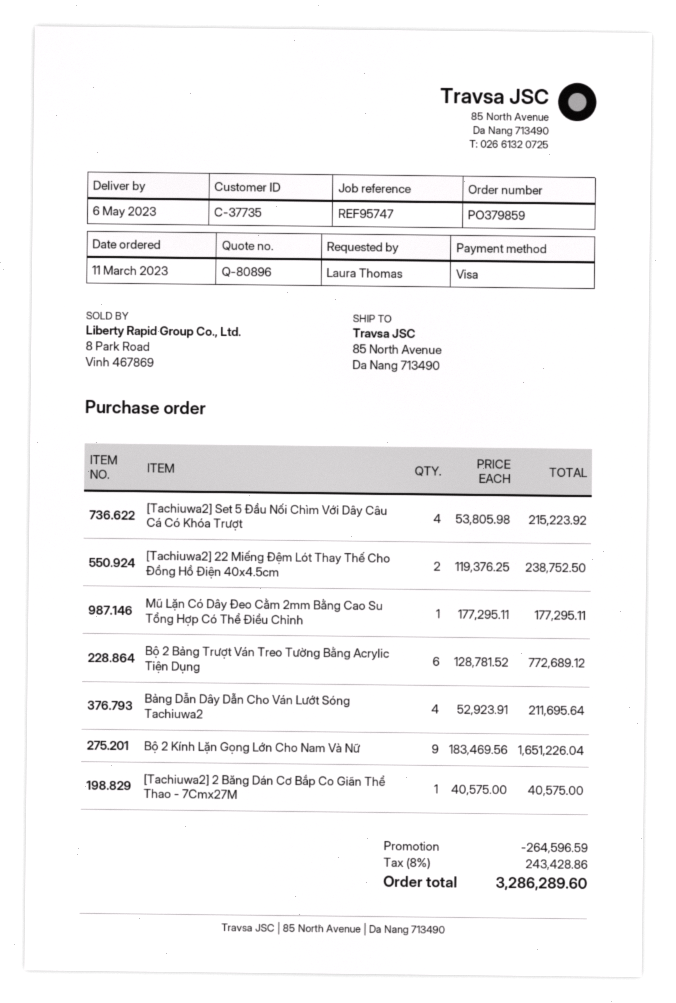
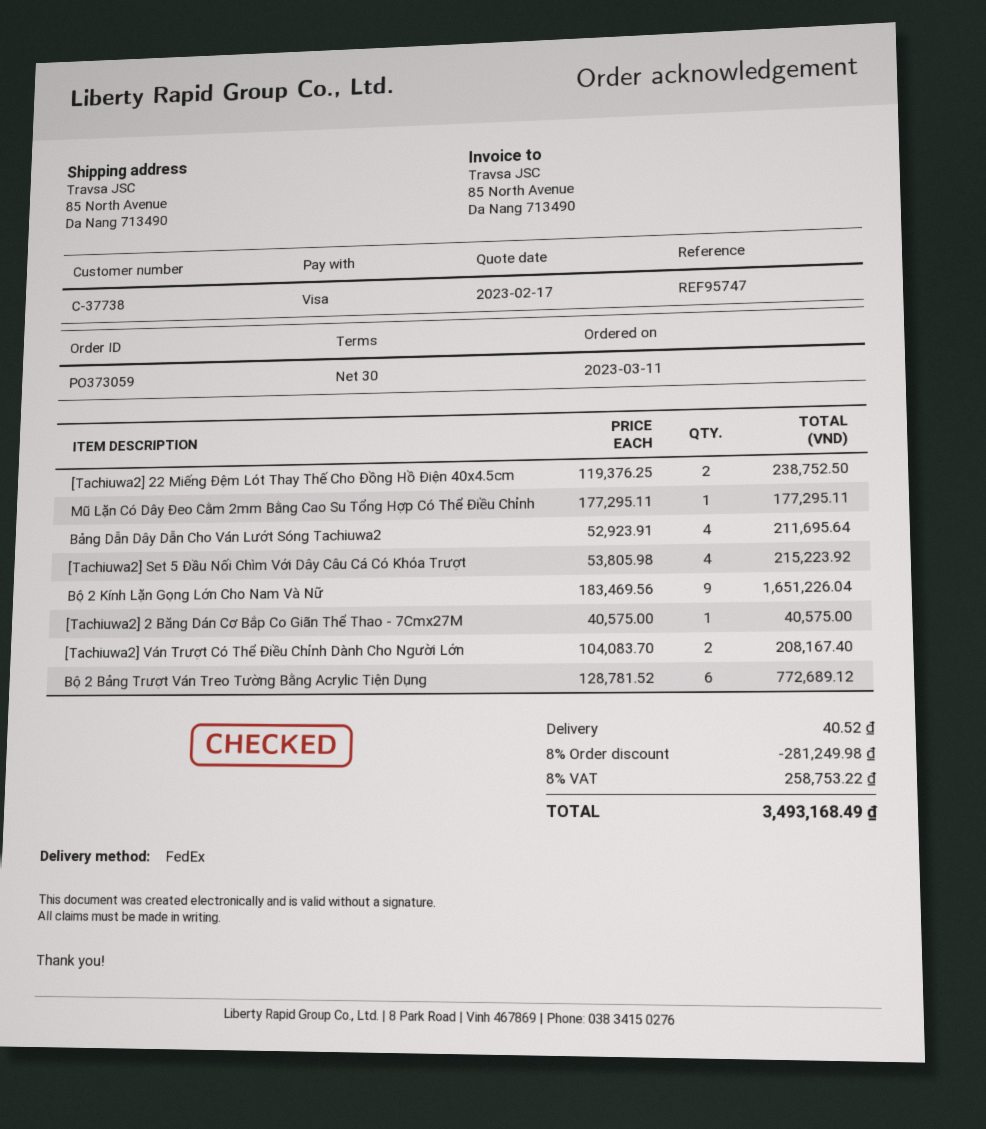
order number: PO379859 -> PO373059
customer number: C-37735 -> C-37738
[Tachiuwa2] Ván Trượt Có Thể Điều Chỉnh Dành Cho Người Lớn: none -> 2 x 104083.70 = 208167.40
discount: 264596.59 -> 281249.98
shipping: none -> 40.52
tax: 8% = 243428.86 -> 8% = 258753.22
total: 3286289.60 -> 3493168.49

